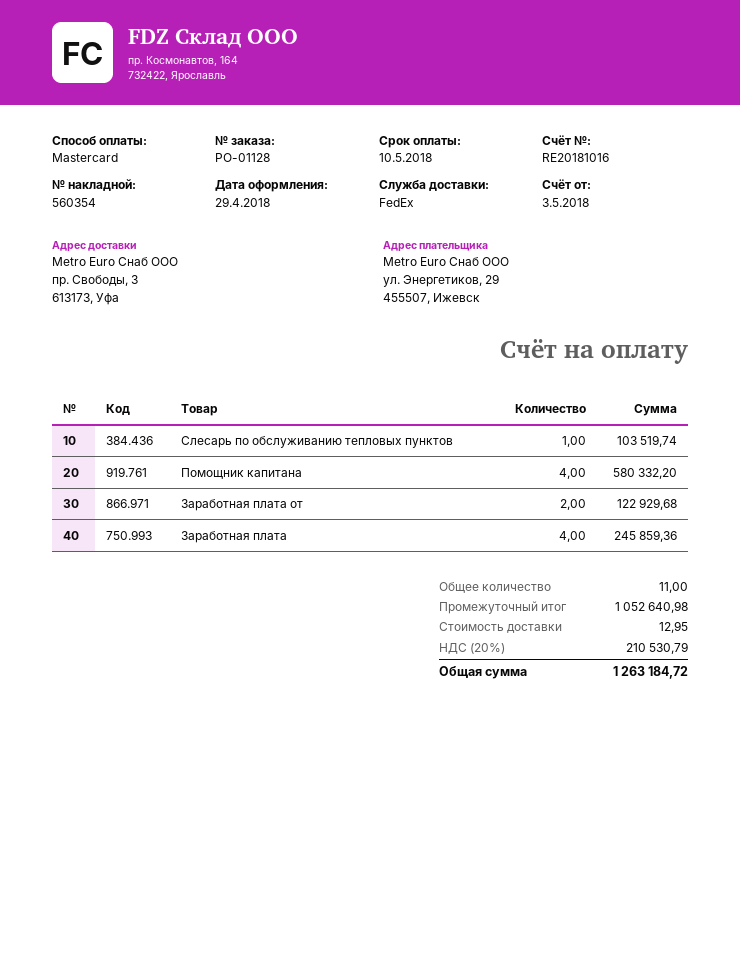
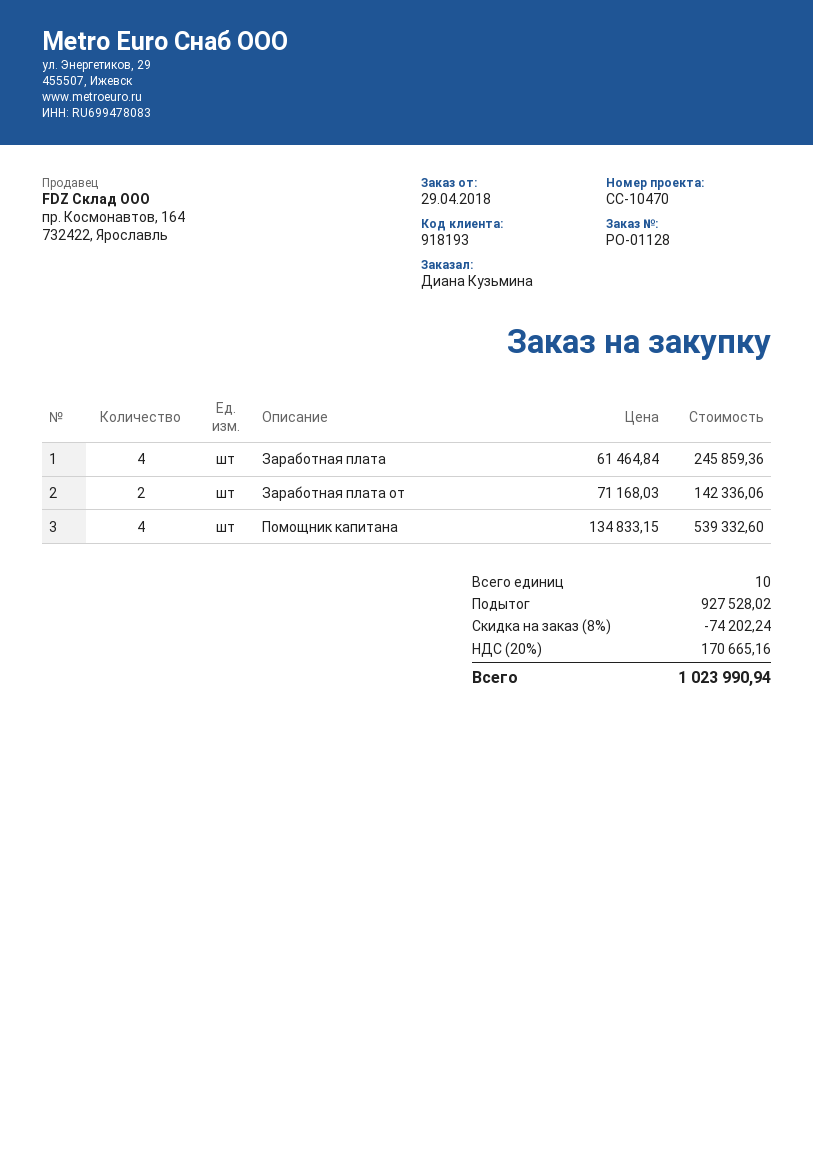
Слесарь по обслуживанию тепловых пунктов: 1 for 103519.74 -> none
Помощник капитана: 4 for 580332.20 -> 4 for 539332.60
Заработная плата от: 2 for 122929.68 -> 2 for 142336.06
total quantity: 11 -> 10
subtotal: 1052640.98 -> 927528.02
discount: none -> 8% = 74202.24
shipping: 12.95 -> none
tax: 20% = 210530.79 -> 20% = 170665.16
total: 1263184.72 -> 1023990.94

